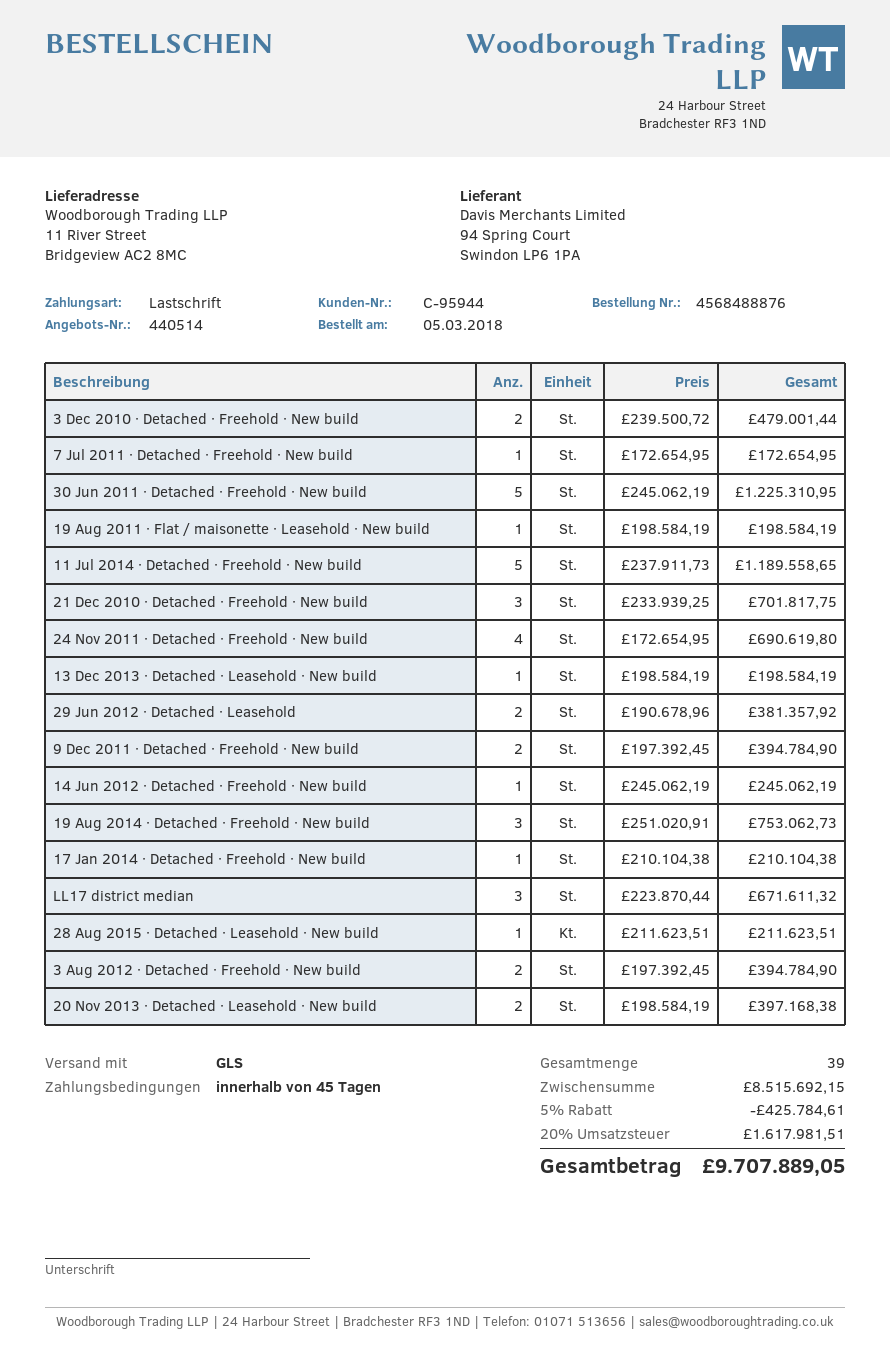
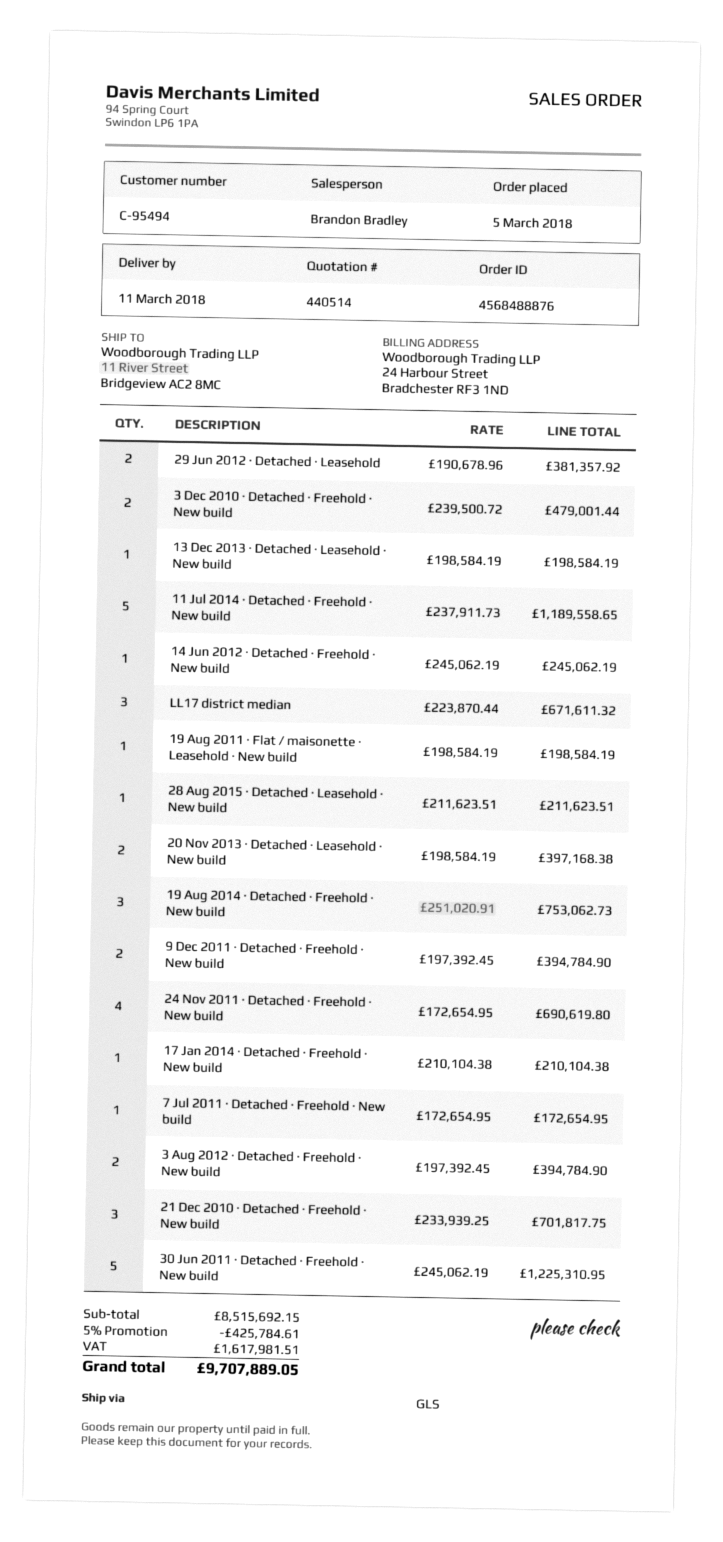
customer number: C-95944 -> C-95494

